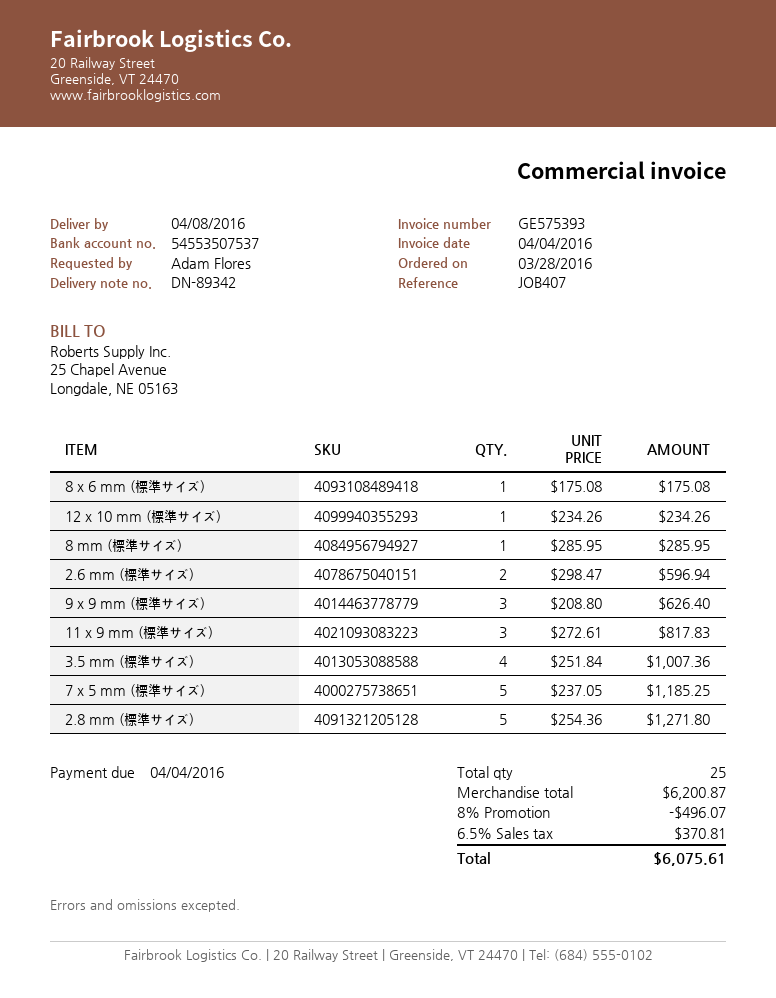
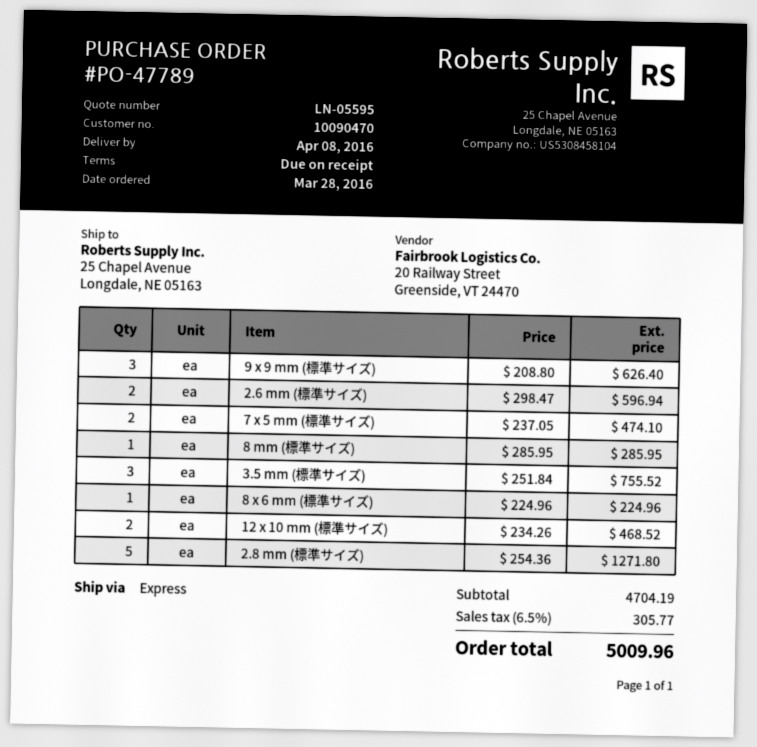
8 x 6 mm (標準サイズ): 1 x 175.08 = 175.08 -> 1 x 224.96 = 224.96
12 x 10 mm (標準サイズ): 1 x 234.26 = 234.26 -> 2 x 234.26 = 468.52
11 x 9 mm (標準サイズ): 3 x 272.61 = 817.83 -> none
3.5 mm (標準サイズ): 4 x 251.84 = 1007.36 -> 3 x 251.84 = 755.52
7 x 5 mm (標準サイズ): 5 x 237.05 = 1185.25 -> 2 x 237.05 = 474.10
subtotal: 6200.87 -> 4704.19
discount: 8% = 496.07 -> none
tax: 6.5% = 370.81 -> 6.5% = 305.77
total: 6075.61 -> 5009.96

